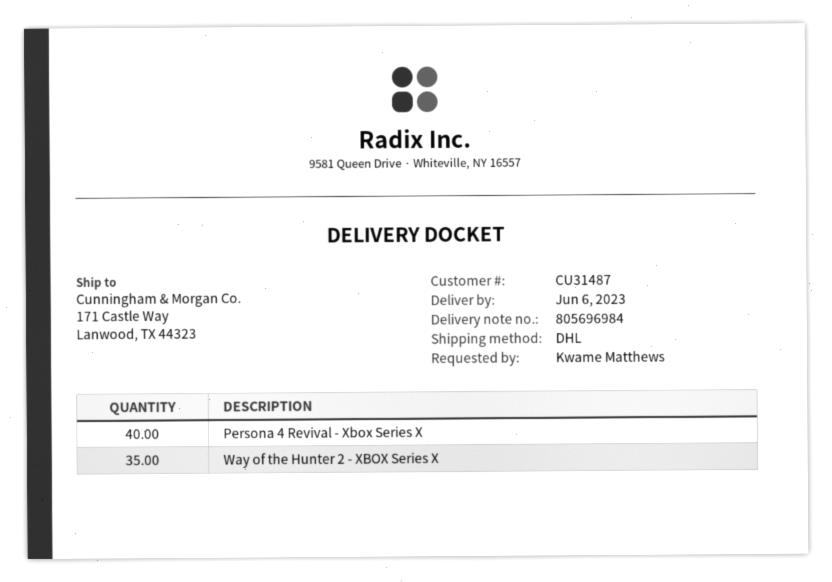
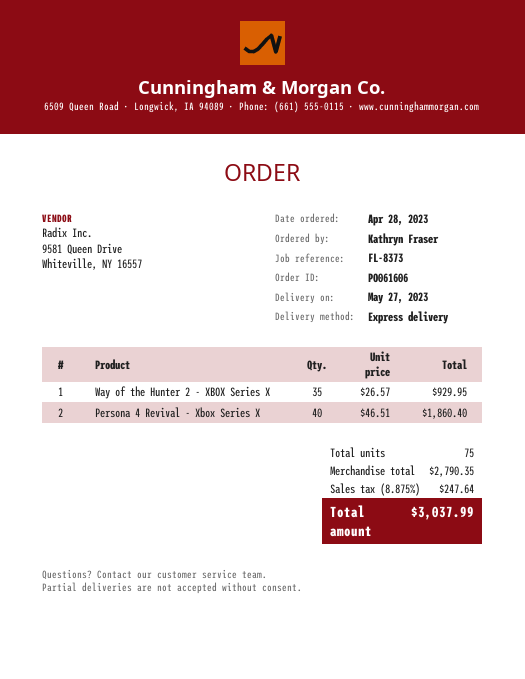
delivery date: 2023-06-06 -> 2023-05-27
ordered by: Kwame Matthews -> Kathryn Fraser
shipping method: DHL -> express

